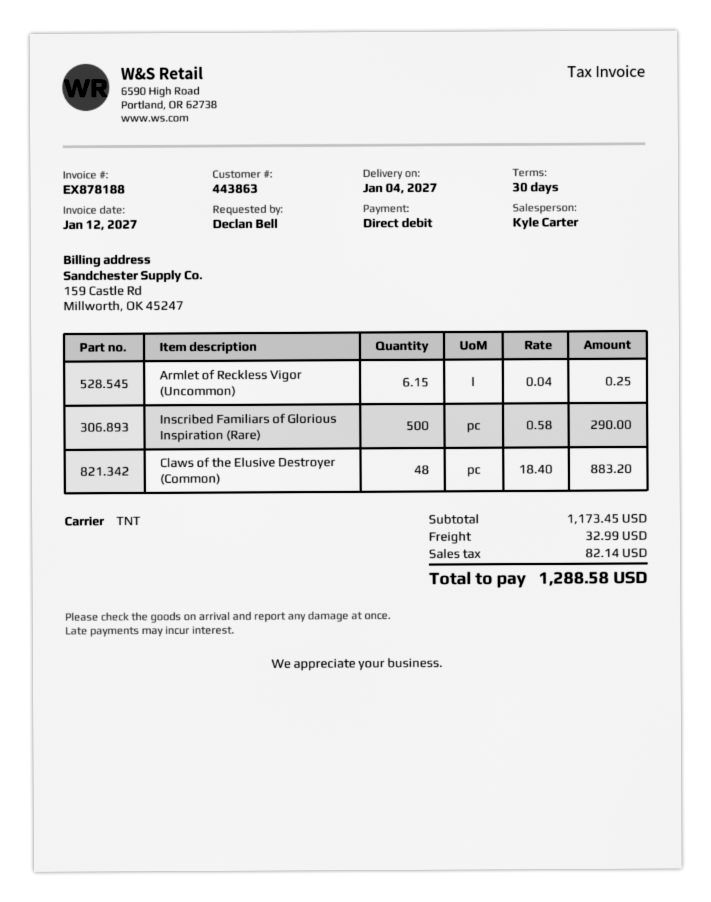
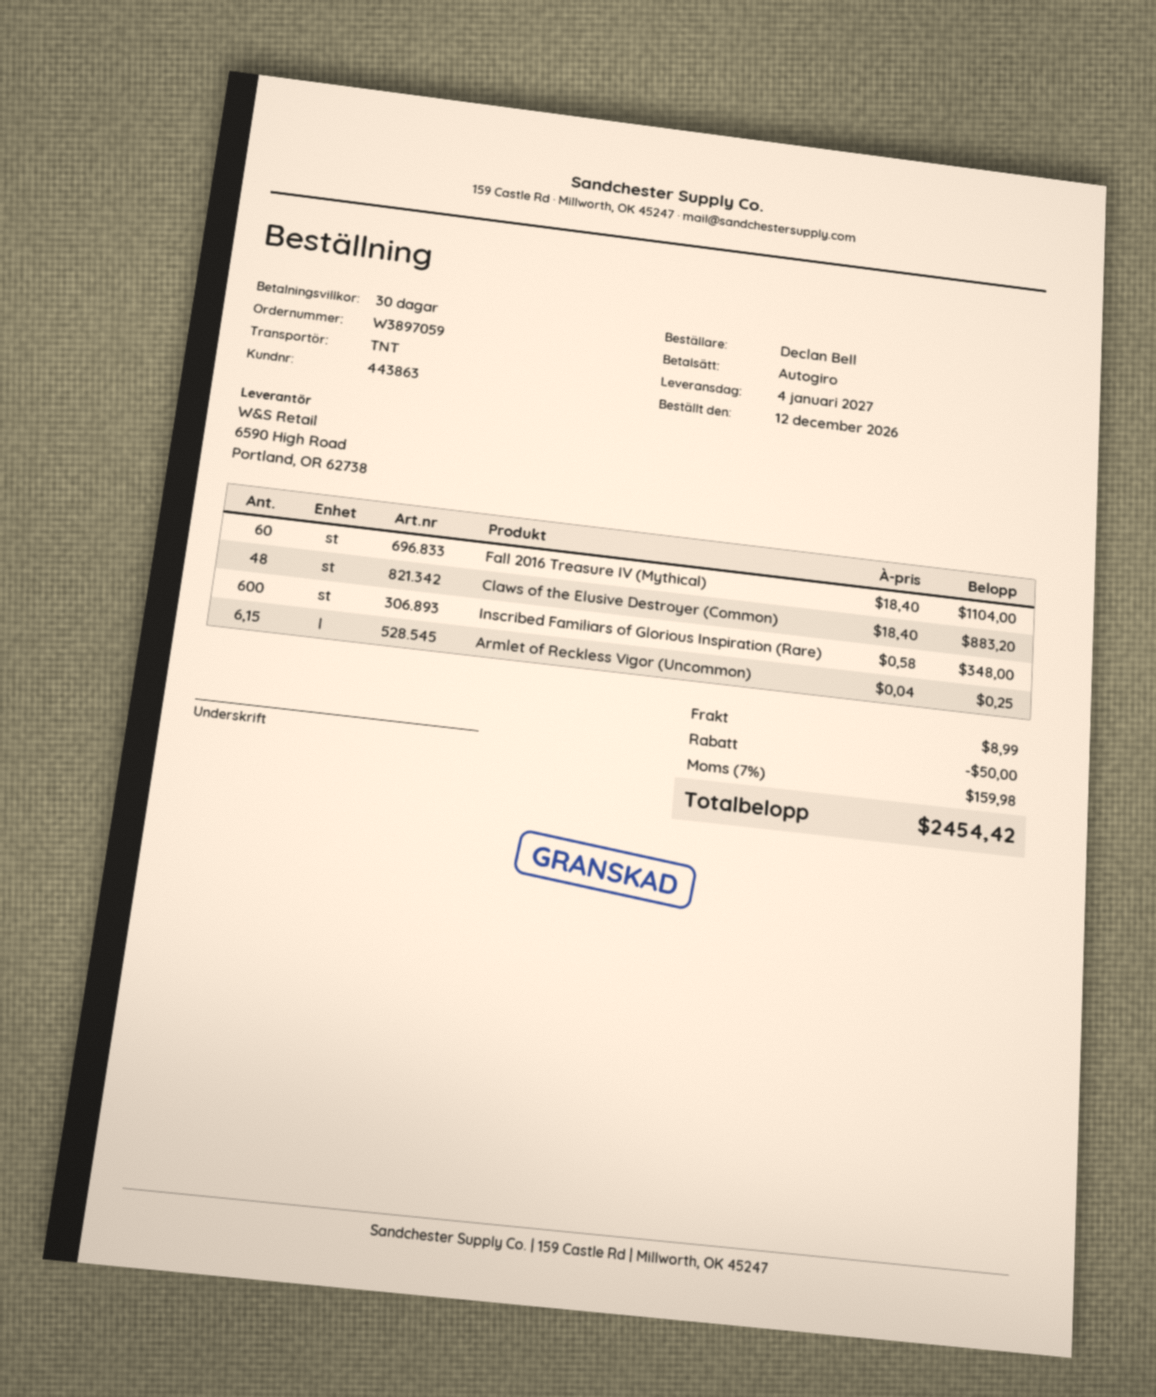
Inscribed Familiars of Glorious Inspiration (Rare): 500 x 0.58 = 290.00 -> 600 x 0.58 = 348.00
Fall 2016 Treasure IV (Mythical): none -> 60 x 18.40 = 1104.00
discount: none -> 50.00
shipping: 32.99 -> 8.99
tax: 82.14 -> 159.98
total: 1288.58 -> 2454.42

